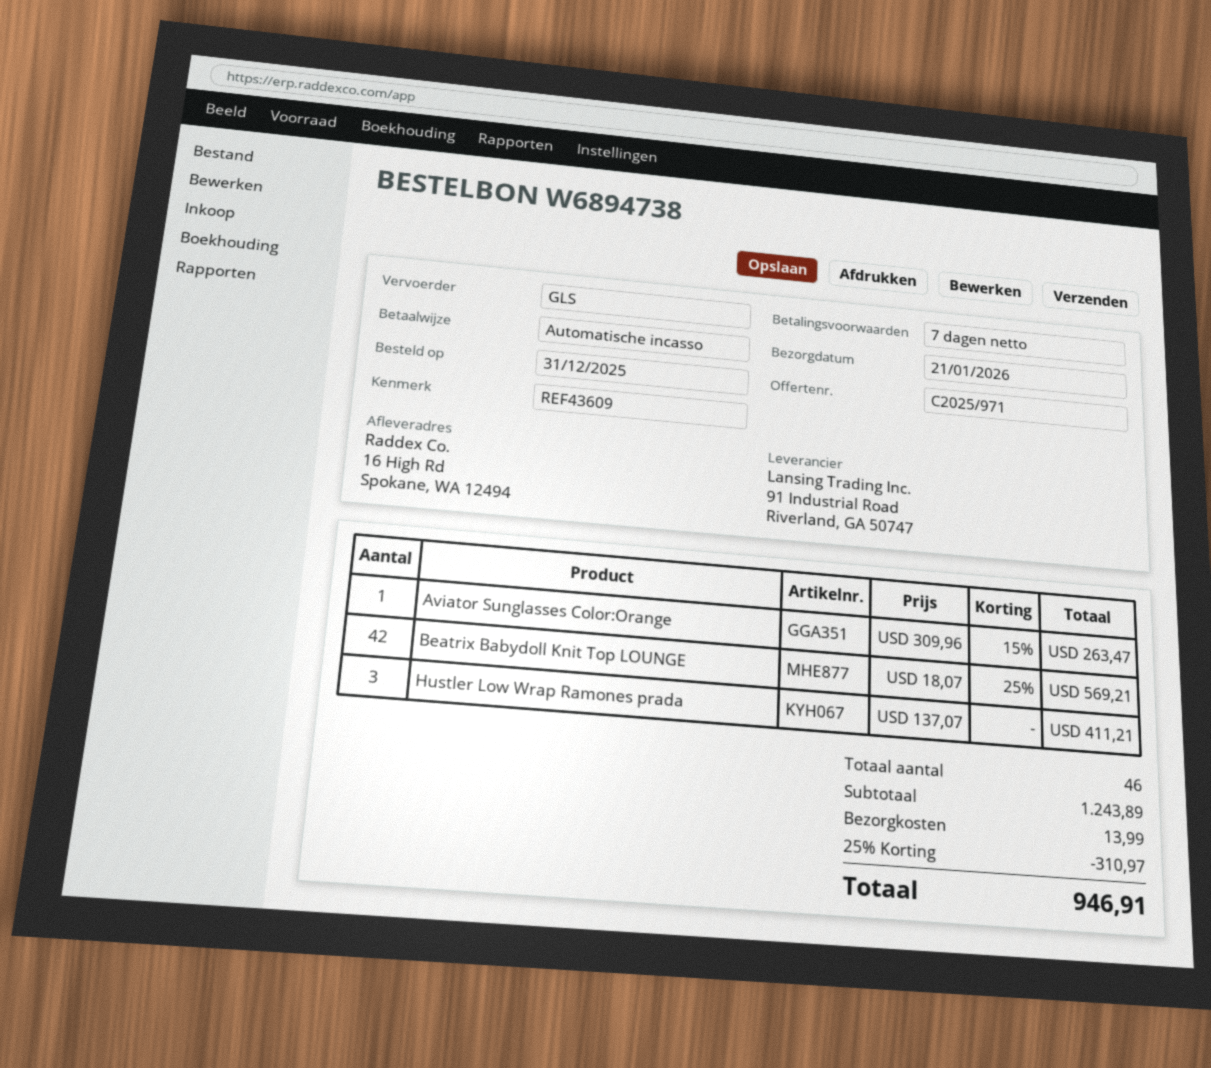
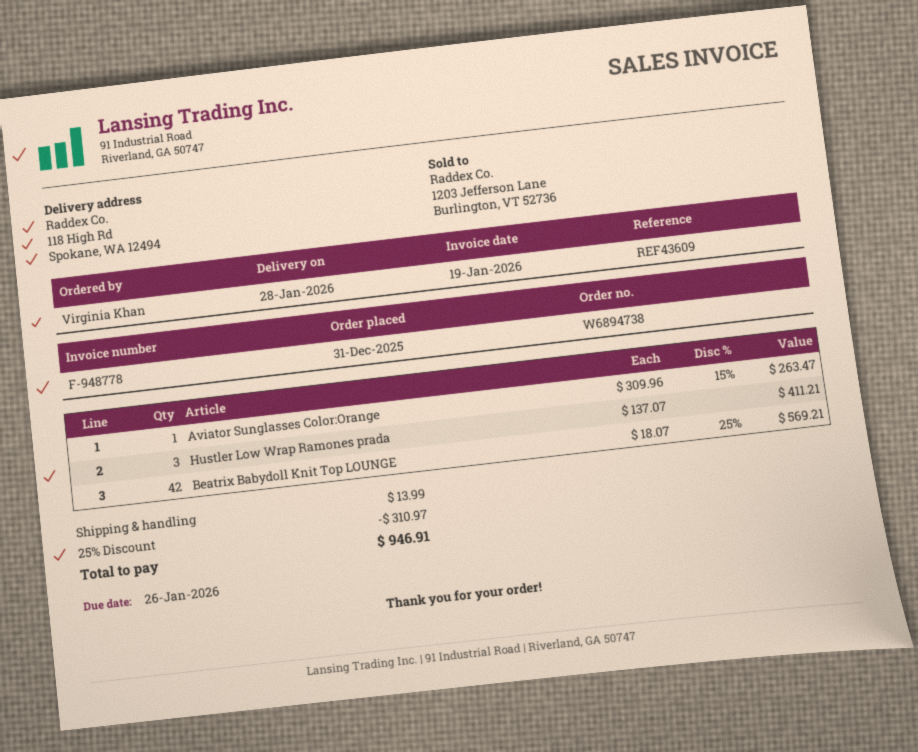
delivery date: 2026-01-21 -> 2026-01-28
ship to: 16 High Rd, Spokane, WA 12494 -> 118 High Rd, Spokane, WA 12494

